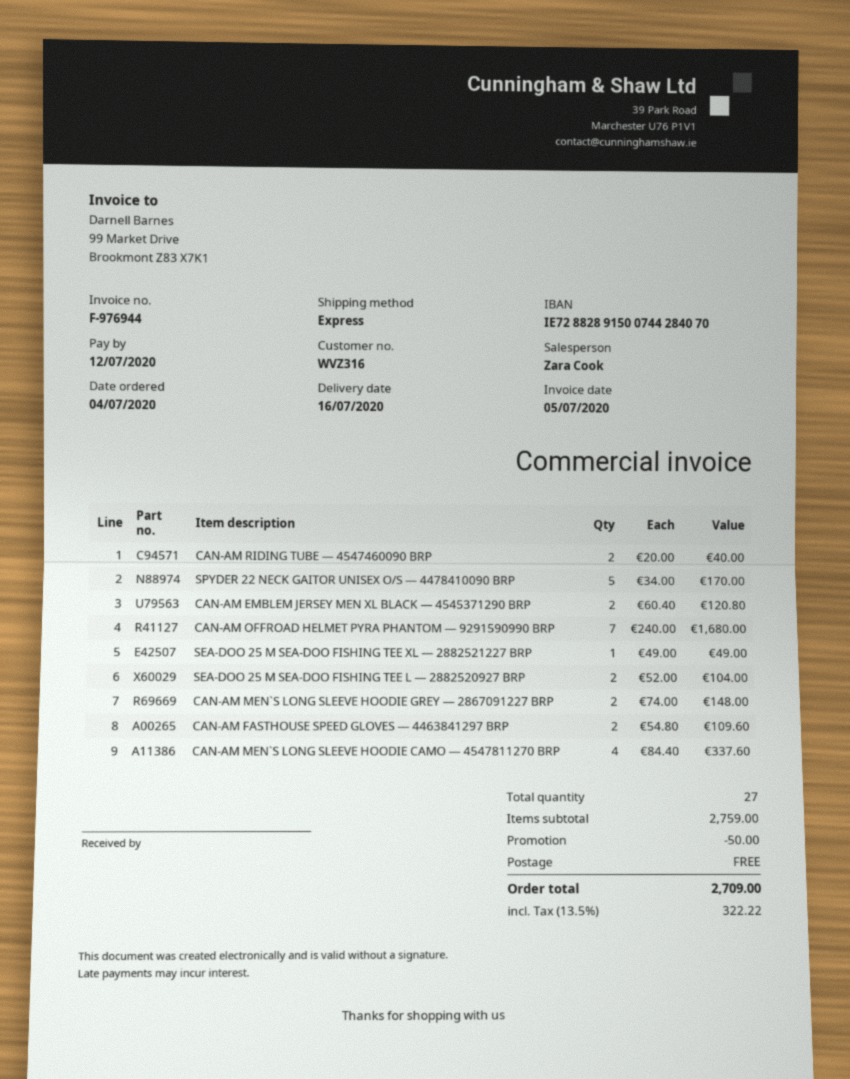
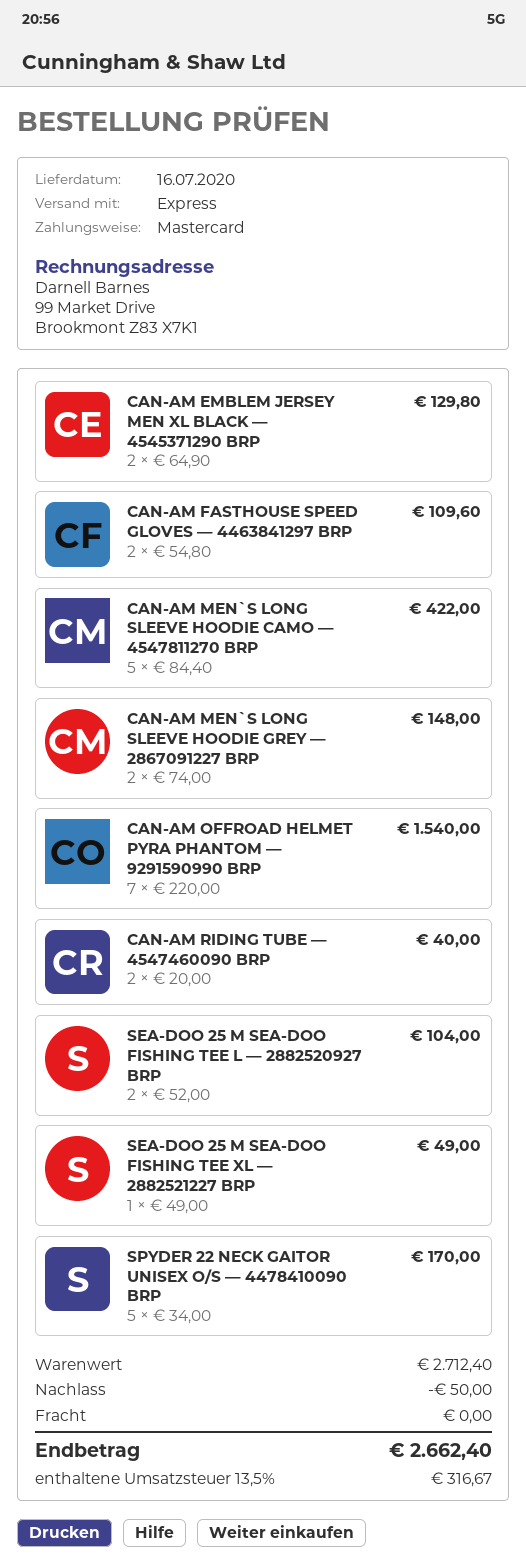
CAN-AM EMBLEM JERSEY MEN XL BLACK — 4545371290 BRP: 2 x 60.40 = 120.80 -> 2 x 64.90 = 129.80
CAN-AM OFFROAD HELMET PYRA PHANTOM — 9291590990 BRP: 7 x 240.00 = 1680.00 -> 7 x 220.00 = 1540.00
CAN-AM MEN`S LONG SLEEVE HOODIE CAMO — 4547811270 BRP: 4 x 84.40 = 337.60 -> 5 x 84.40 = 422.00
subtotal: 2759.00 -> 2712.40
tax: 13.5% = 322.22 -> 13.5% = 316.67
total: 2709.00 -> 2662.40

